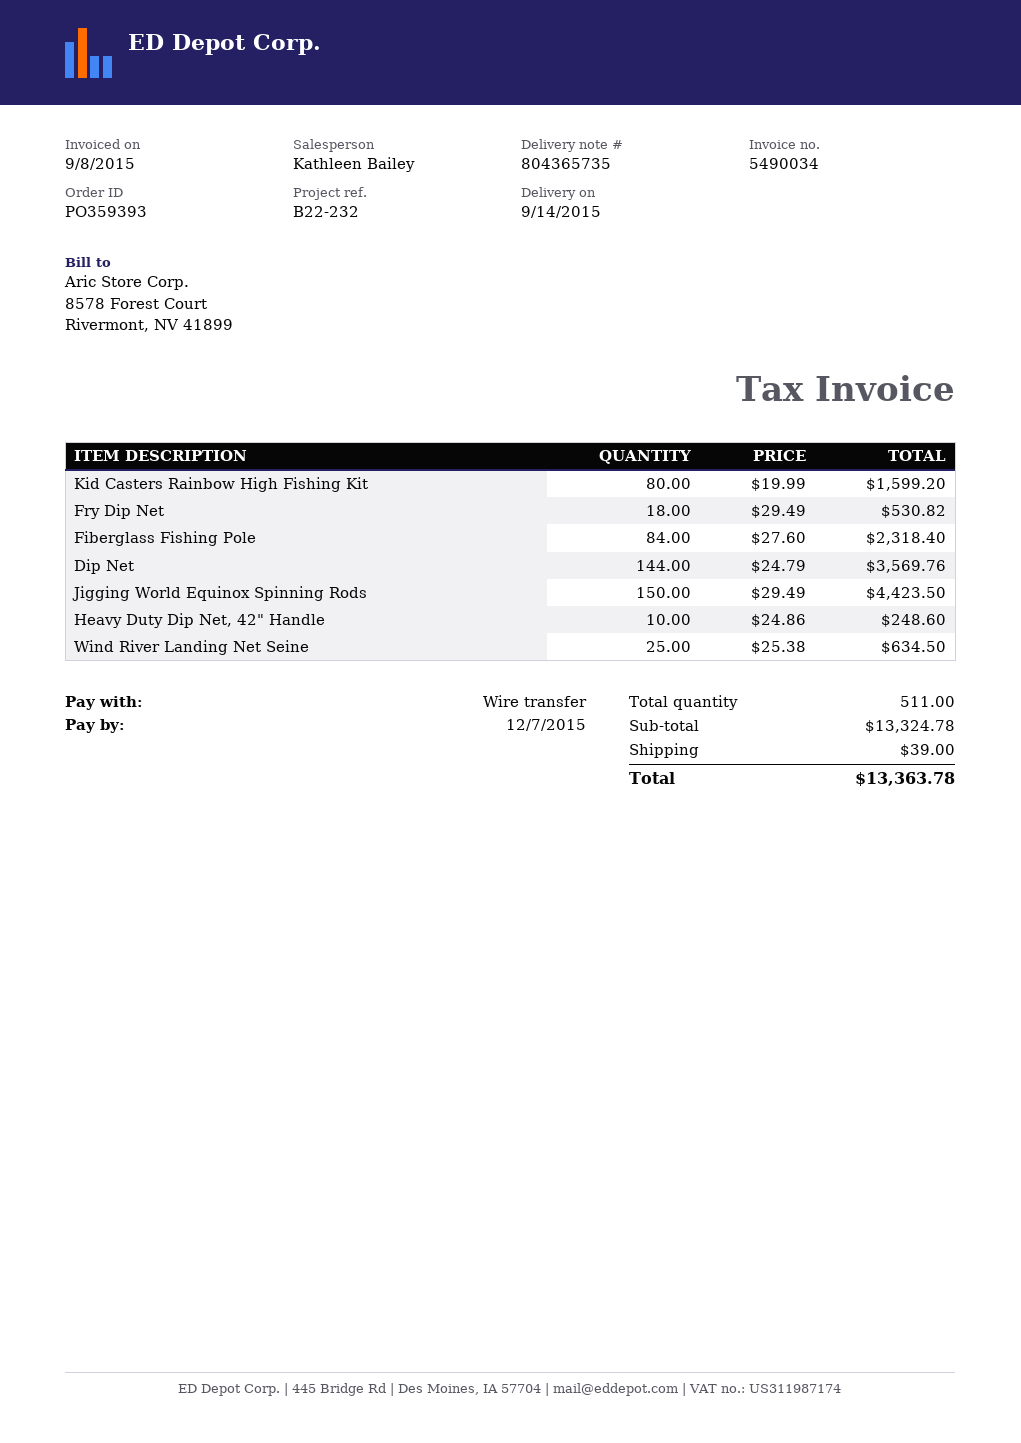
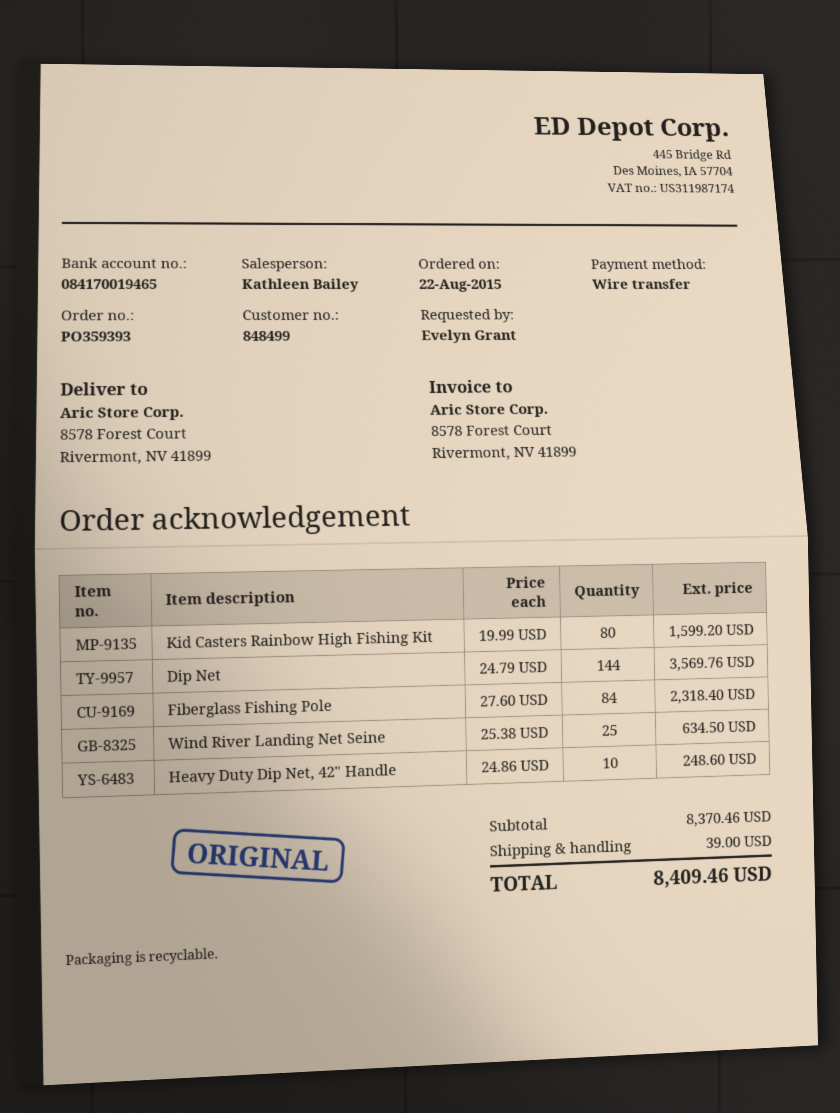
Fry Dip Net: 18 x 29.49 = 530.82 -> none
Jigging World Equinox Spinning Rods: 150 x 29.49 = 4423.50 -> none
subtotal: 13324.78 -> 8370.46
total: 13363.78 -> 8409.46

